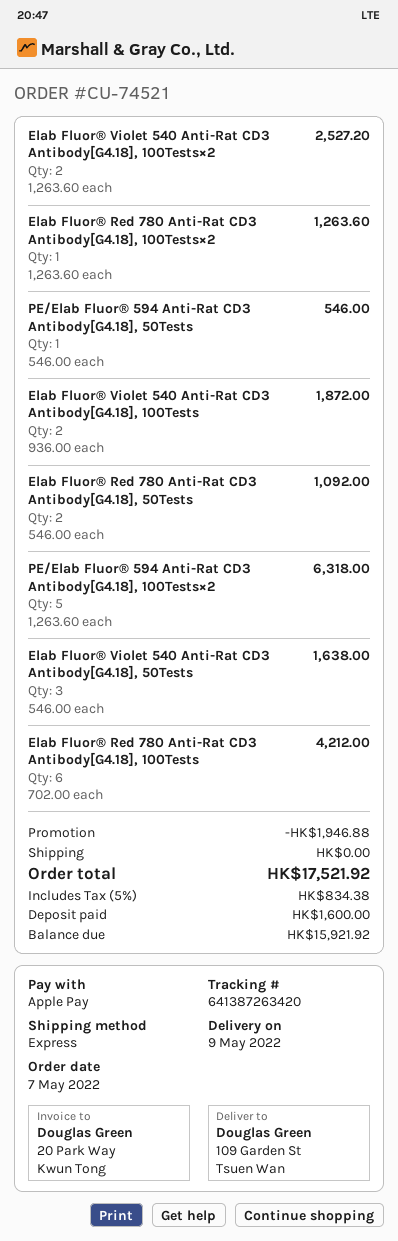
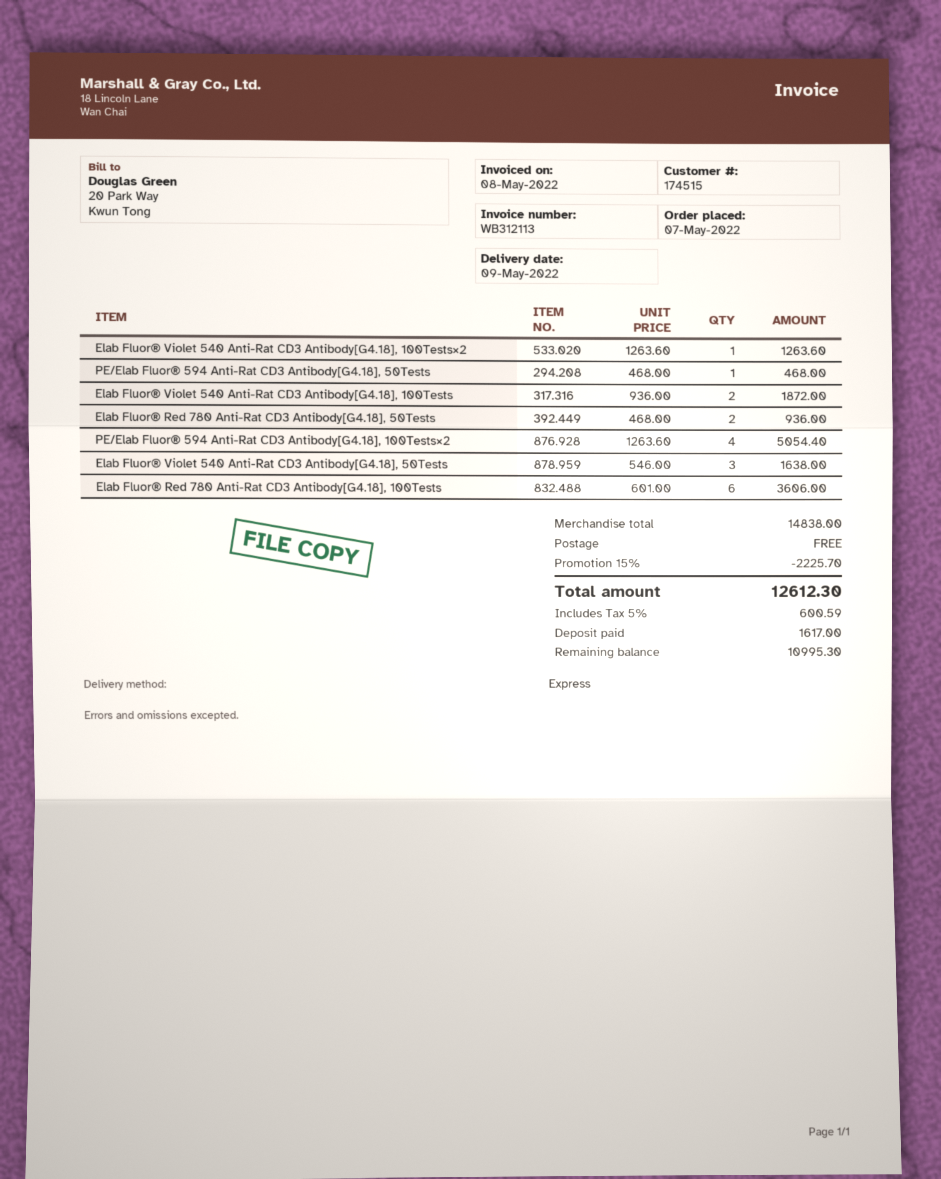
Elab Fluor® Violet 540 Anti-Rat CD3 Antibody[G4.18], 100Tests×2: 2 x 1263.60 = 2527.20 -> 1 x 1263.60 = 1263.60
Elab Fluor® Red 780 Anti-Rat CD3 Antibody[G4.18], 100Tests×2: 1 x 1263.60 = 1263.60 -> none
PE/Elab Fluor® 594 Anti-Rat CD3 Antibody[G4.18], 50Tests: 1 x 546.00 = 546.00 -> 1 x 468.00 = 468.00
Elab Fluor® Red 780 Anti-Rat CD3 Antibody[G4.18], 50Tests: 2 x 546.00 = 1092.00 -> 2 x 468.00 = 936.00
PE/Elab Fluor® 594 Anti-Rat CD3 Antibody[G4.18], 100Tests×2: 5 x 1263.60 = 6318.00 -> 4 x 1263.60 = 5054.40
Elab Fluor® Red 780 Anti-Rat CD3 Antibody[G4.18], 100Tests: 6 x 702.00 = 4212.00 -> 6 x 601.00 = 3606.00
discount: 1946.88 -> 2225.70
tax: 5% = 834.38 -> 5% = 600.59
total: 17521.92 -> 12612.30
deposit: 1600.00 -> 1617.00
balance: 15921.92 -> 10995.30

